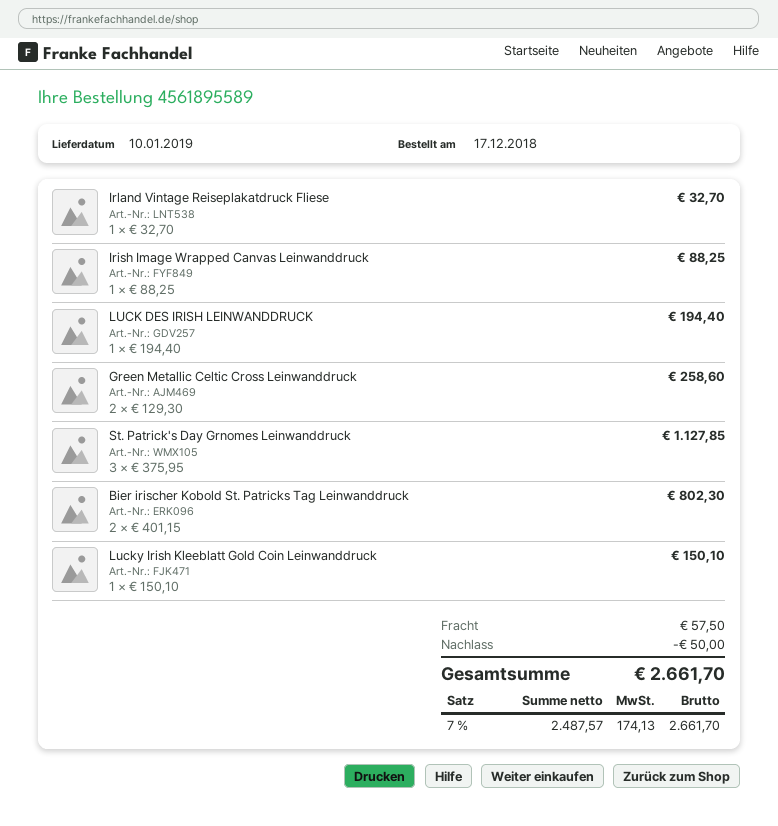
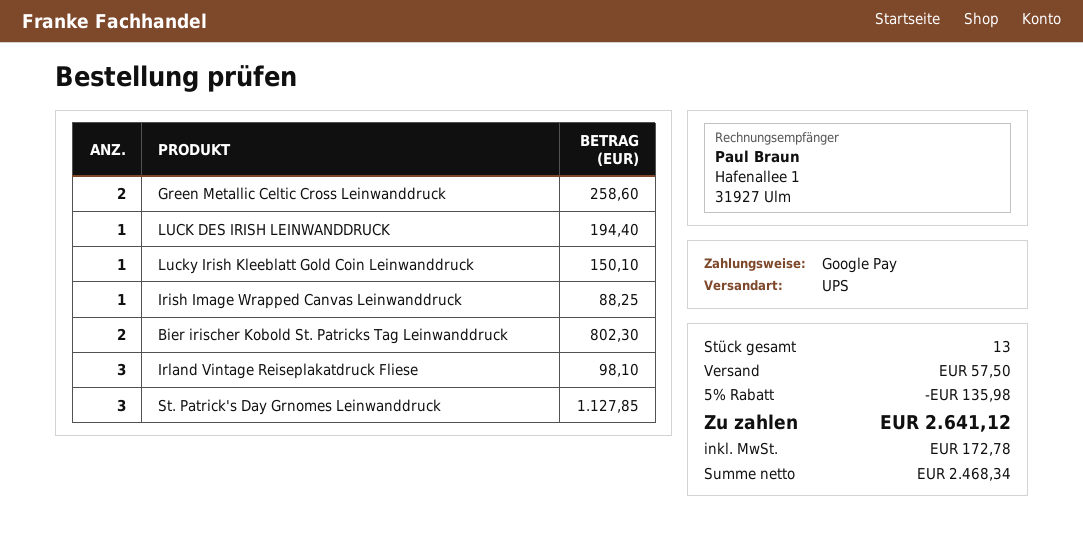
Irland Vintage Reiseplakatdruck Fliese: 1 for 32.70 -> 3 for 98.10
discount: 50.00 -> 135.98
net: 2487.57 -> 2468.34
tax: 174.13 -> 172.78
total: 2661.70 -> 2641.12

